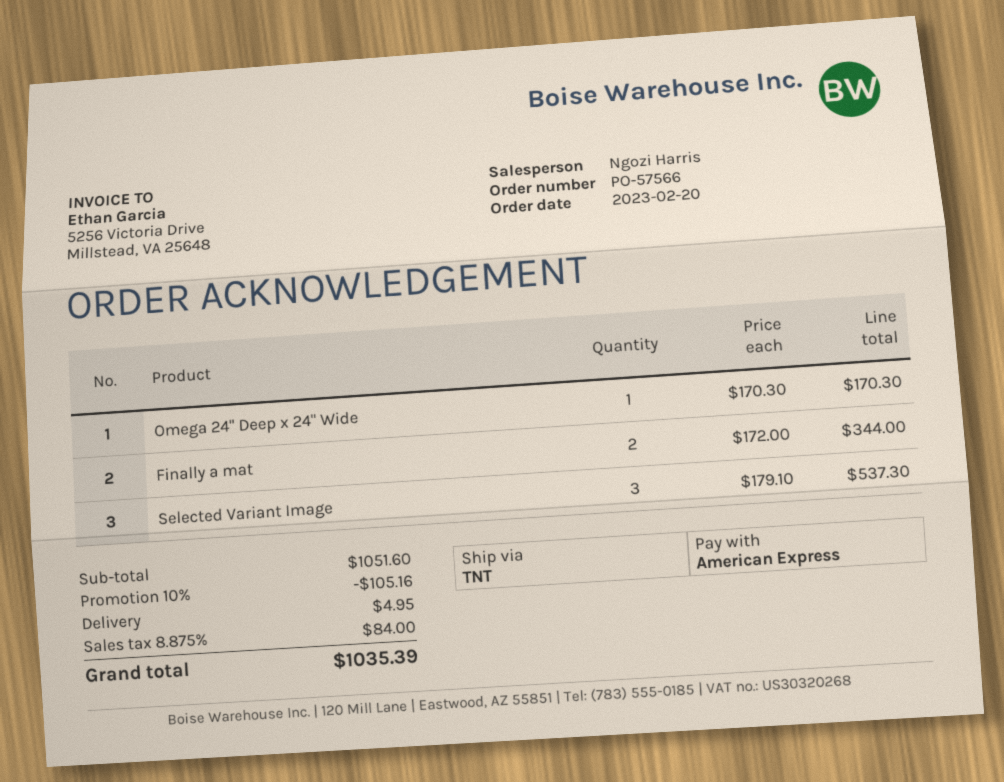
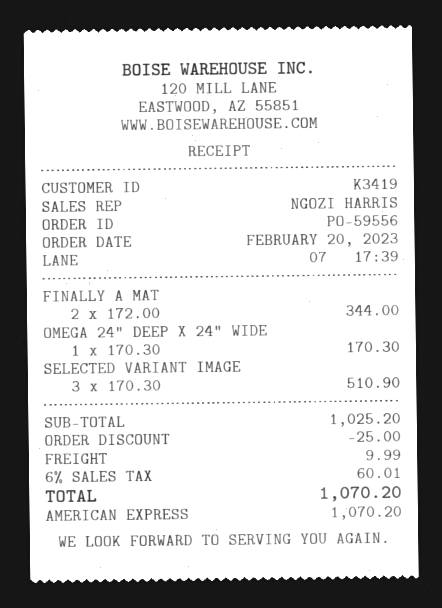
order number: PO-57566 -> PO-59556
Selected Variant Image: 3 x 179.10 = 537.30 -> 3 x 170.30 = 510.90
subtotal: 1051.60 -> 1025.20
discount: 105.16 -> 25.00
shipping: 4.95 -> 9.99
tax: 8.875% = 84.00 -> 6% = 60.01
total: 1035.39 -> 1070.20

